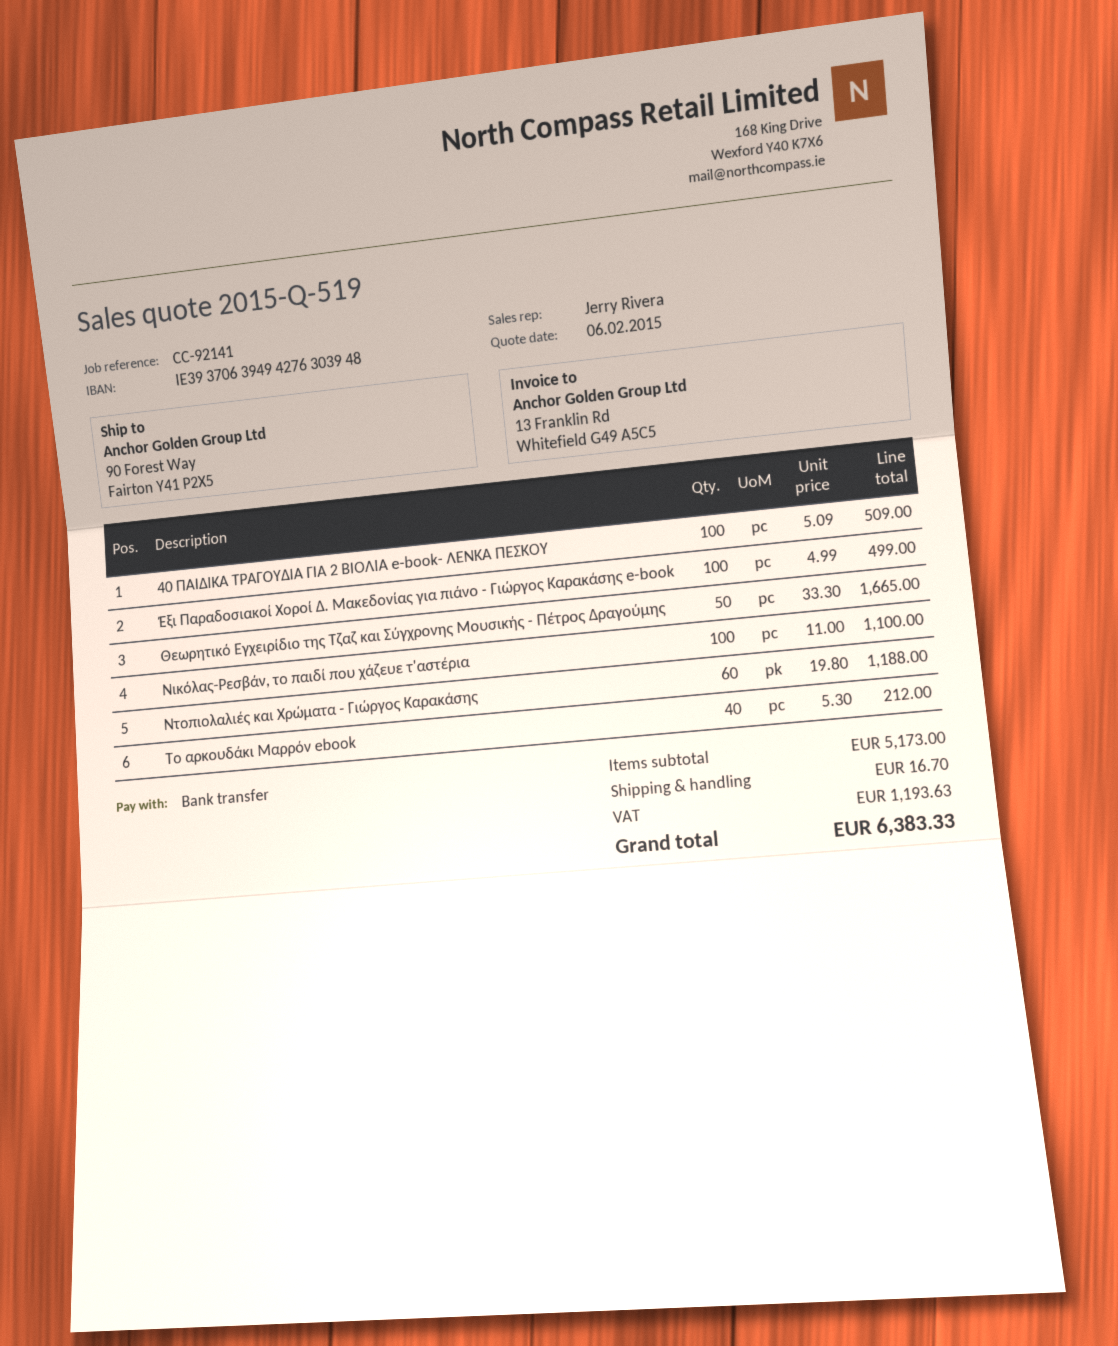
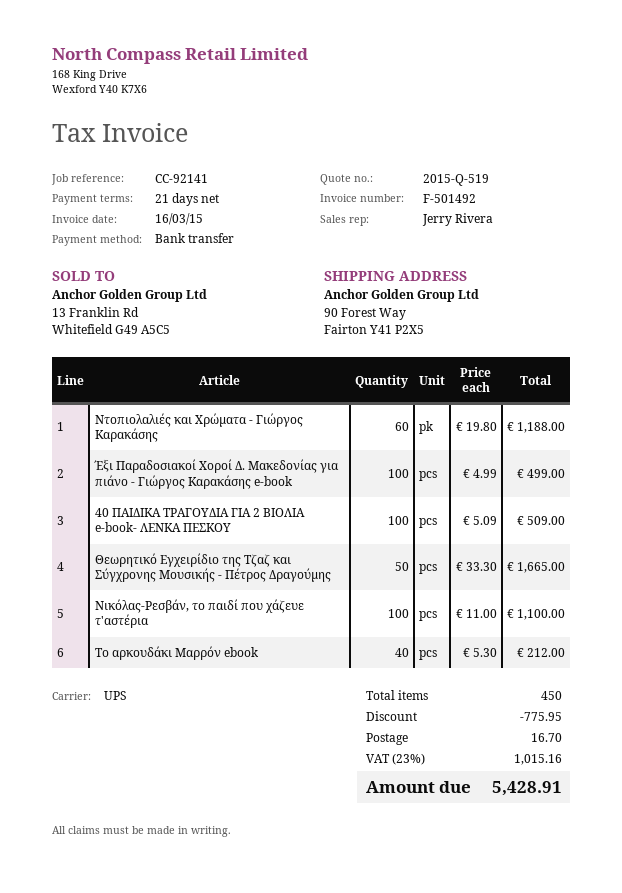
discount: none -> 775.95
tax: 1193.63 -> 1015.16
total: 6383.33 -> 5428.91

